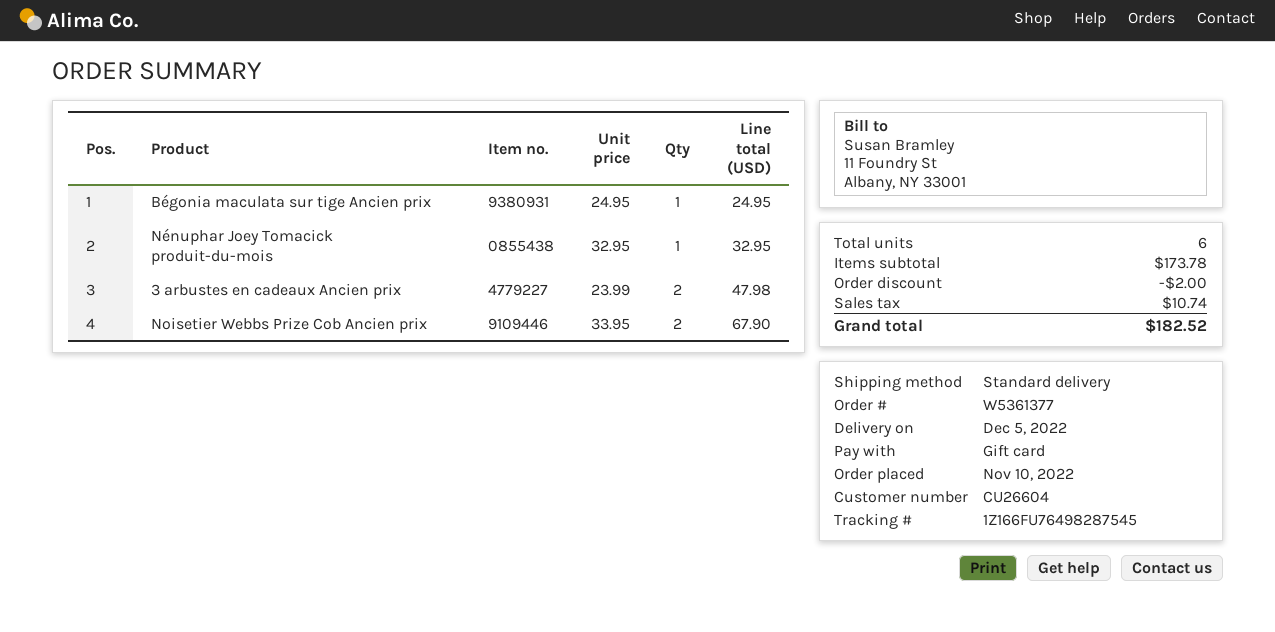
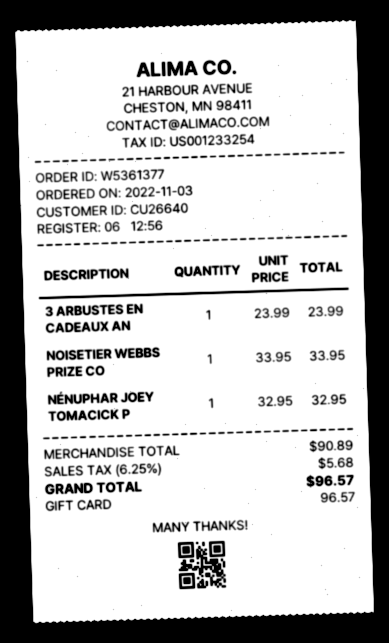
order date: 2022-11-10 -> 2022-11-03
customer number: CU26604 -> CU26640
Bégonia maculata sur tige Ancien prix: 1 x 24.95 = 24.95 -> none
3 arbustes en cadeaux Ancien prix: 2 x 23.99 = 47.98 -> 1 x 23.99 = 23.99
Noisetier Webbs Prize Cob Ancien prix: 2 x 33.95 = 67.90 -> 1 x 33.95 = 33.95
subtotal: 173.78 -> 90.89
discount: 2.00 -> none
tax: 10.74 -> 5.68
total: 182.52 -> 96.57

